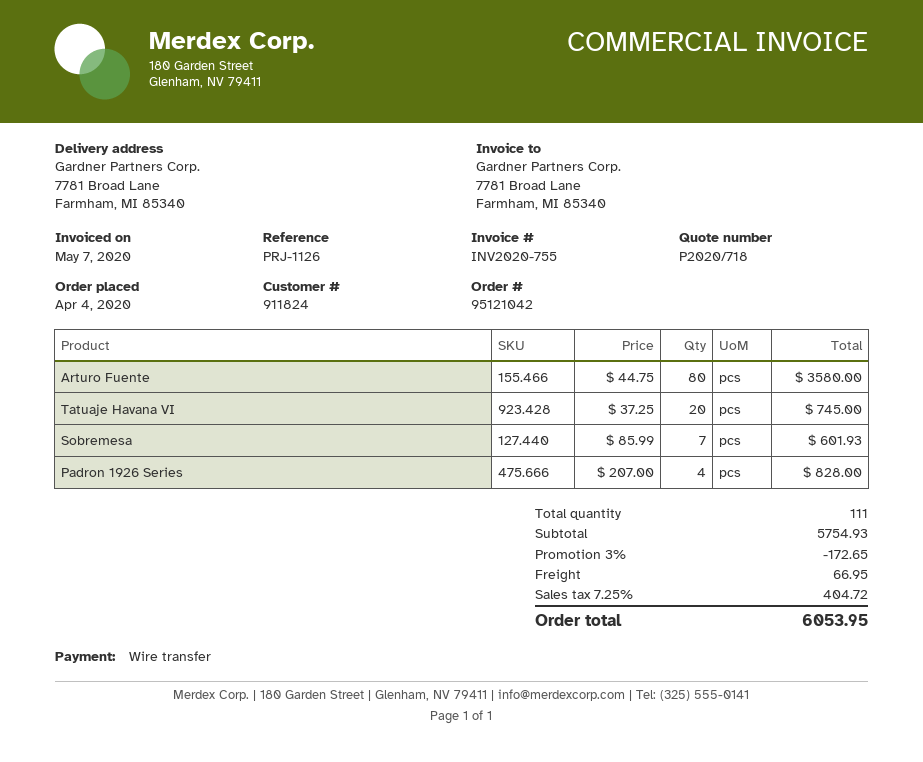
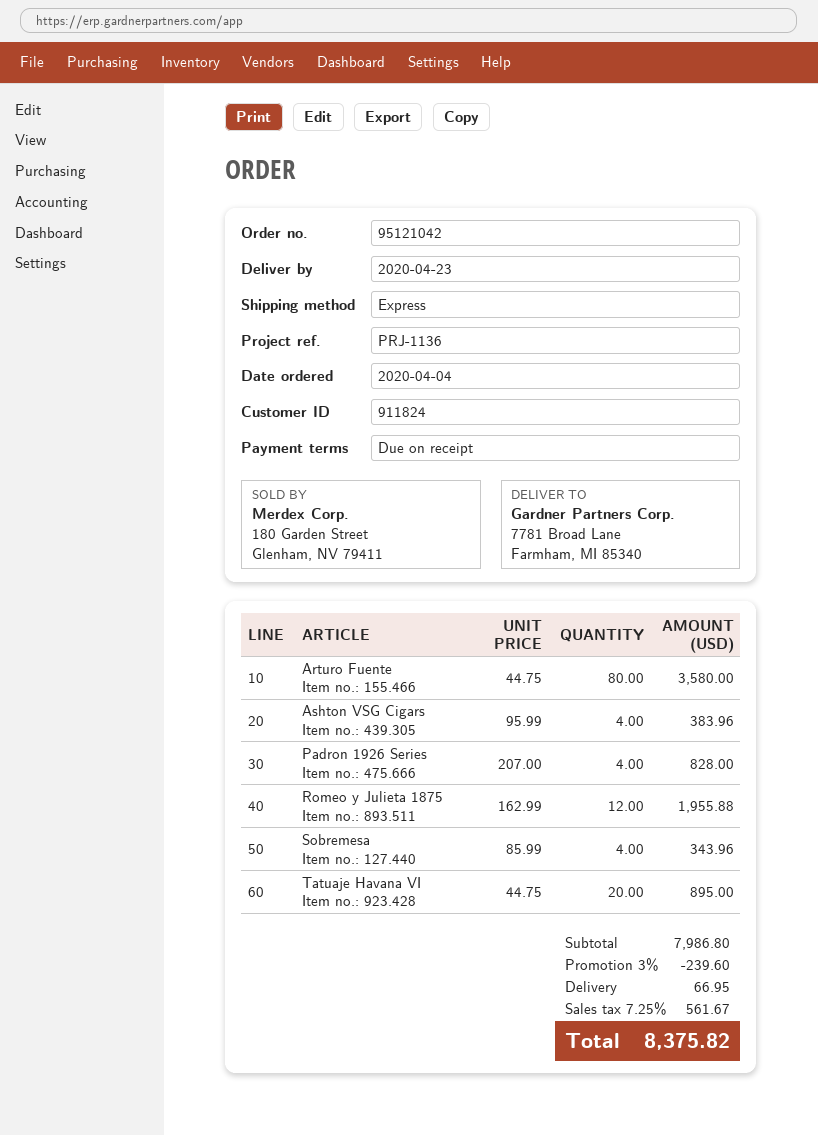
reference: PRJ-1126 -> PRJ-1136
Tatuaje Havana VI: 20 x 37.25 = 745.00 -> 20 x 44.75 = 895.00
Sobremesa: 7 x 85.99 = 601.93 -> 4 x 85.99 = 343.96
Ashton VSG Cigars: none -> 4 x 95.99 = 383.96
Romeo y Julieta 1875: none -> 12 x 162.99 = 1955.88
subtotal: 5754.93 -> 7986.80
discount: 3% = 172.65 -> 3% = 239.60
tax: 7.25% = 404.72 -> 7.25% = 561.67
total: 6053.95 -> 8375.82

